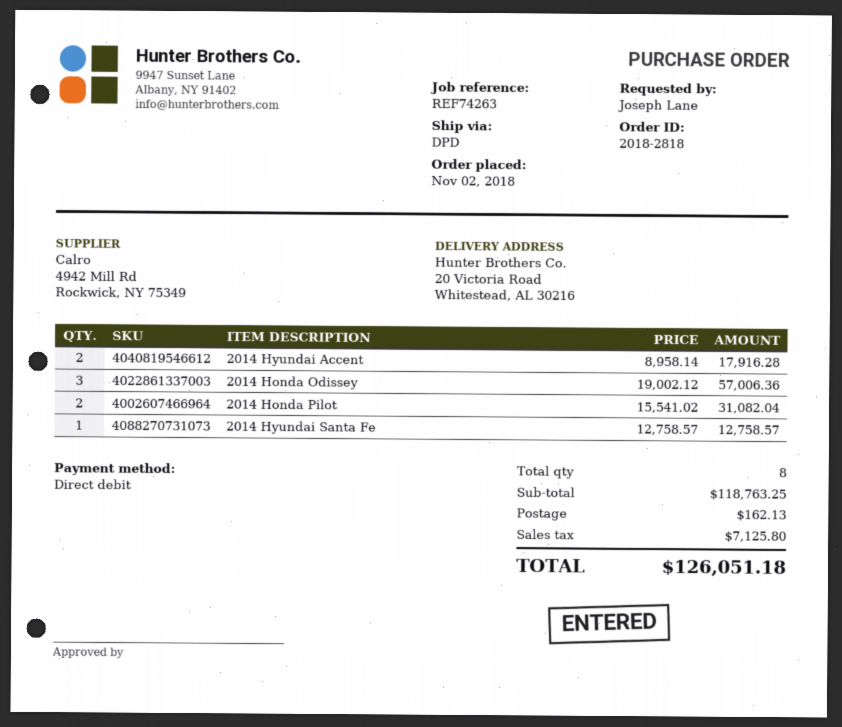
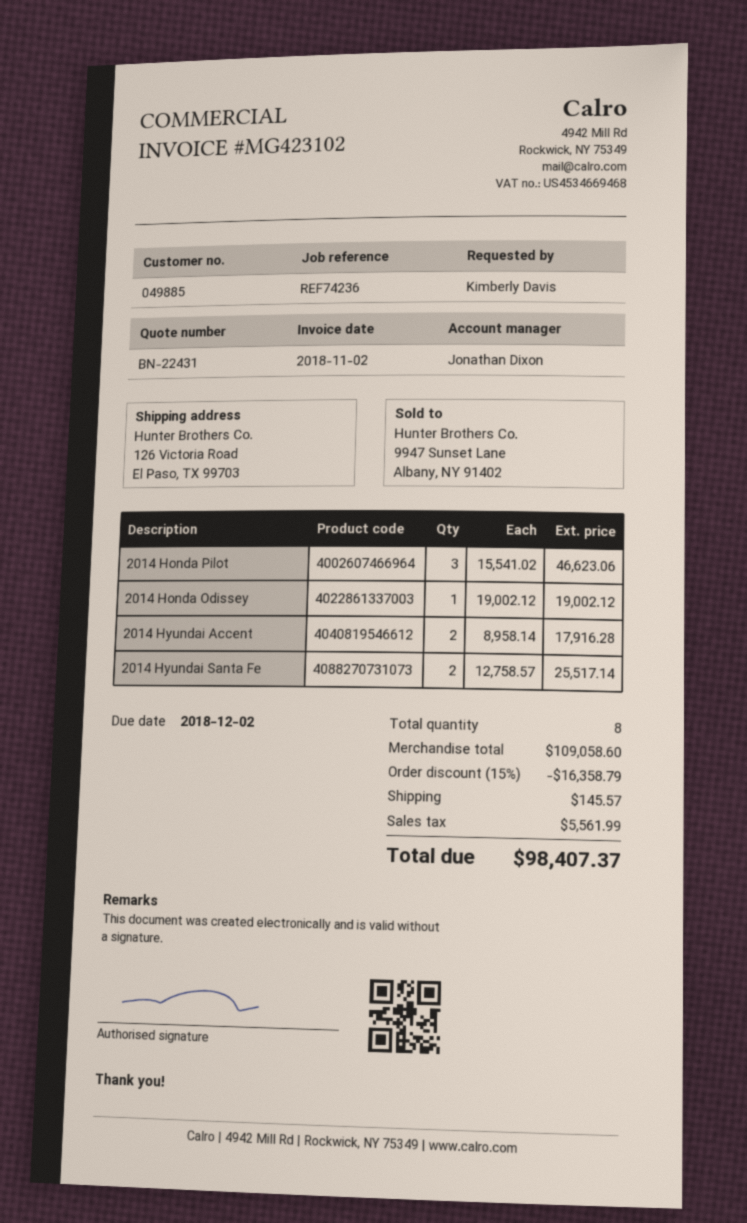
reference: REF74263 -> REF74236
ordered by: Joseph Lane -> Kimberly Davis
ship to: 20 Victoria Road, Whitestead, AL 30216 -> 126 Victoria Road, El Paso, TX 99703
2014 Honda Odissey: 3 x 19002.12 = 57006.36 -> 1 x 19002.12 = 19002.12
2014 Honda Pilot: 2 x 15541.02 = 31082.04 -> 3 x 15541.02 = 46623.06
2014 Hyundai Santa Fe: 1 x 12758.57 = 12758.57 -> 2 x 12758.57 = 25517.14
subtotal: 118763.25 -> 109058.60
discount: none -> 15% = 16358.79
shipping: 162.13 -> 145.57
tax: 7125.80 -> 5561.99
total: 126051.18 -> 98407.37

